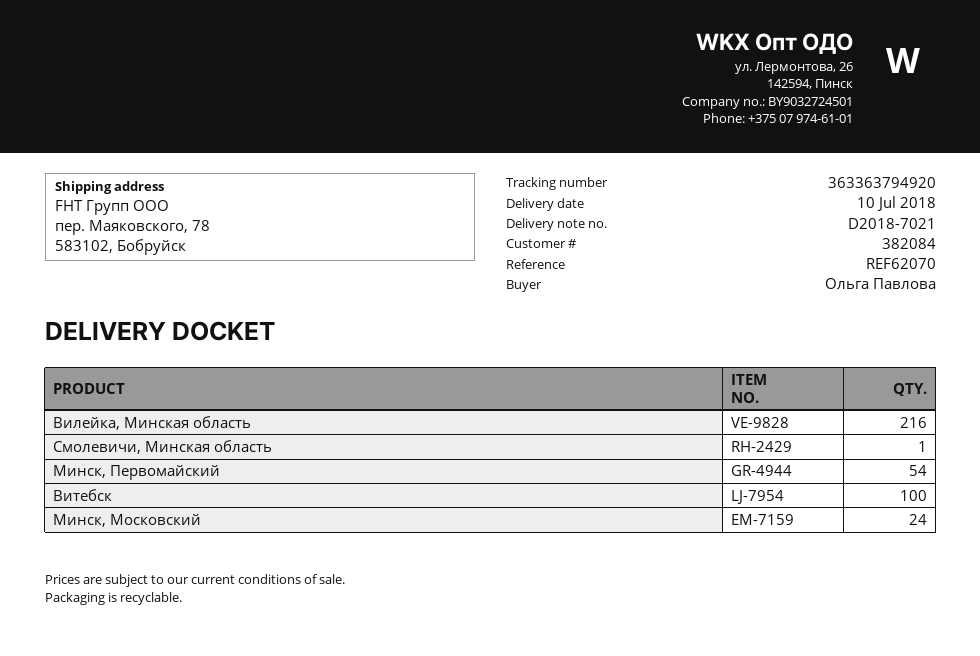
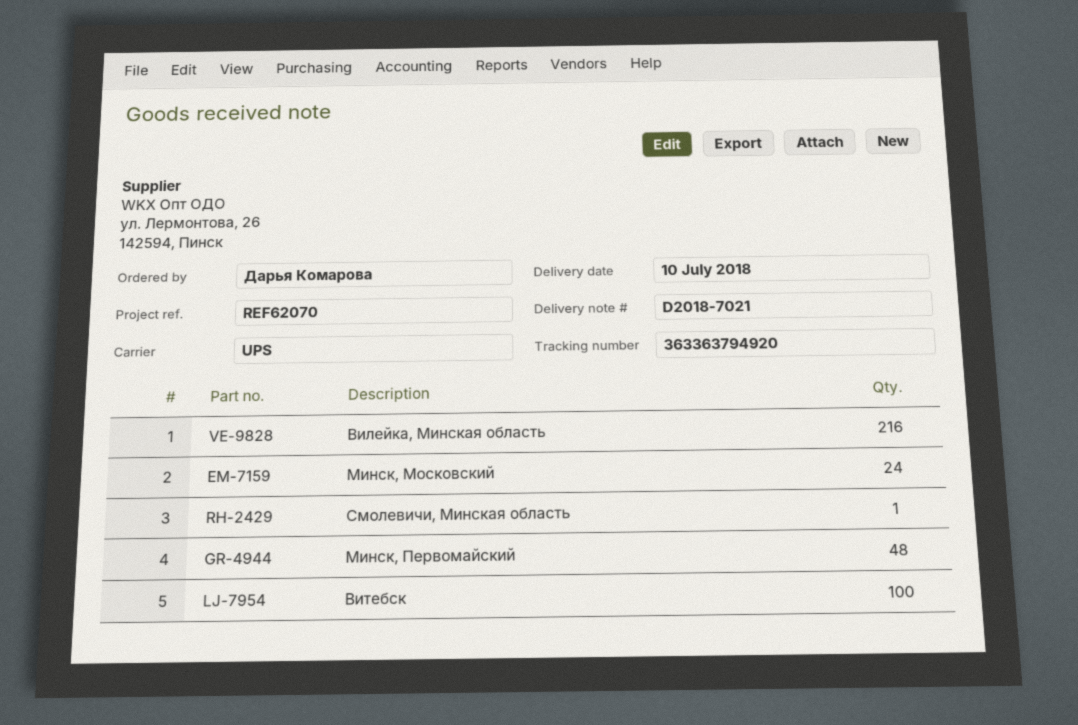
ordered by: Ольга Павлова -> Дарья Комарова
Минск, Первомайский: 54 -> 48

